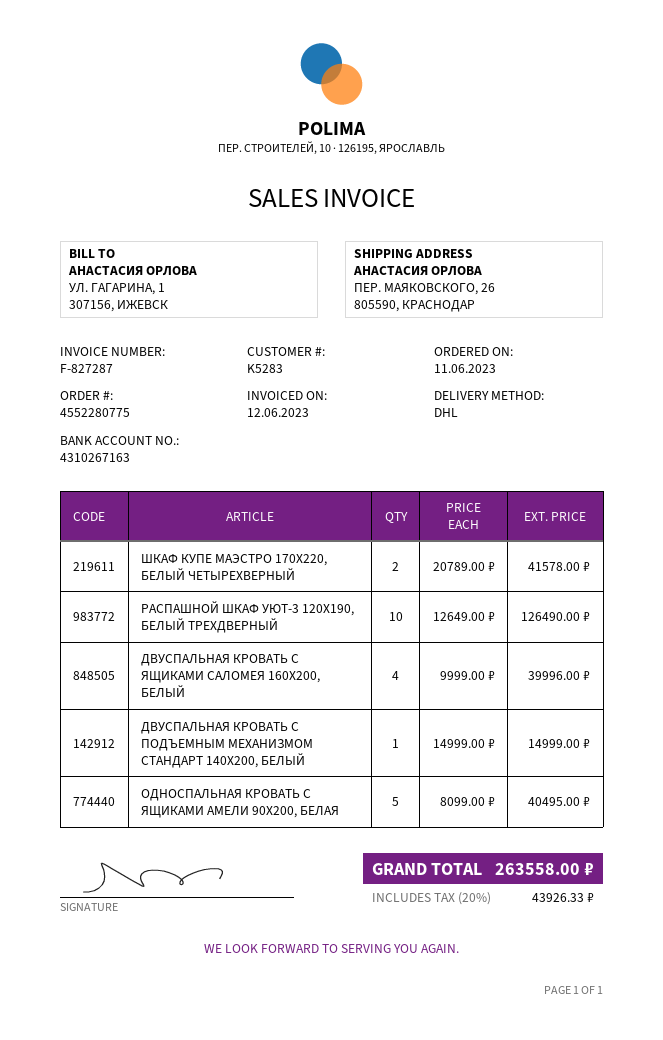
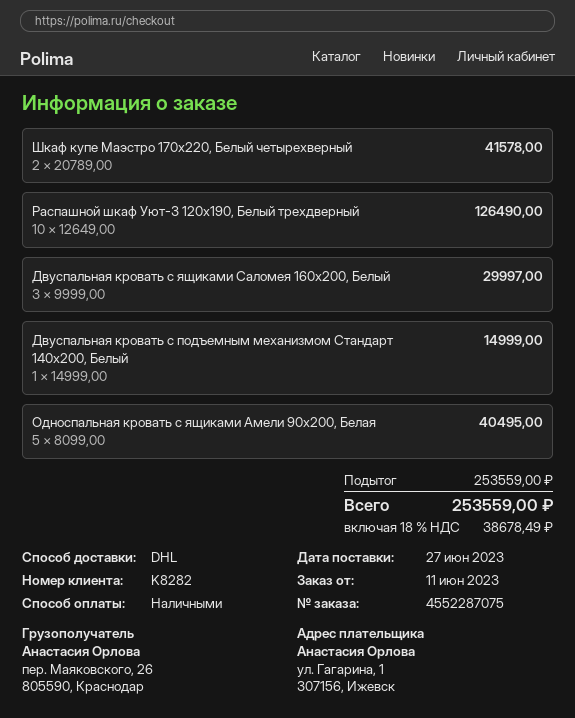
order number: 4552280775 -> 4552287075
customer number: K5283 -> K8282
ДВУСПАЛЬНАЯ КРОВАТЬ С ЯЩИКАМИ САЛОМЕЯ 160Х200, БЕЛЫЙ: 4 x 9999.00 = 39996.00 -> 3 x 9999.00 = 29997.00
tax: 20% = 43926.33 -> 18% = 38678.49
total: 263558.00 -> 253559.00

